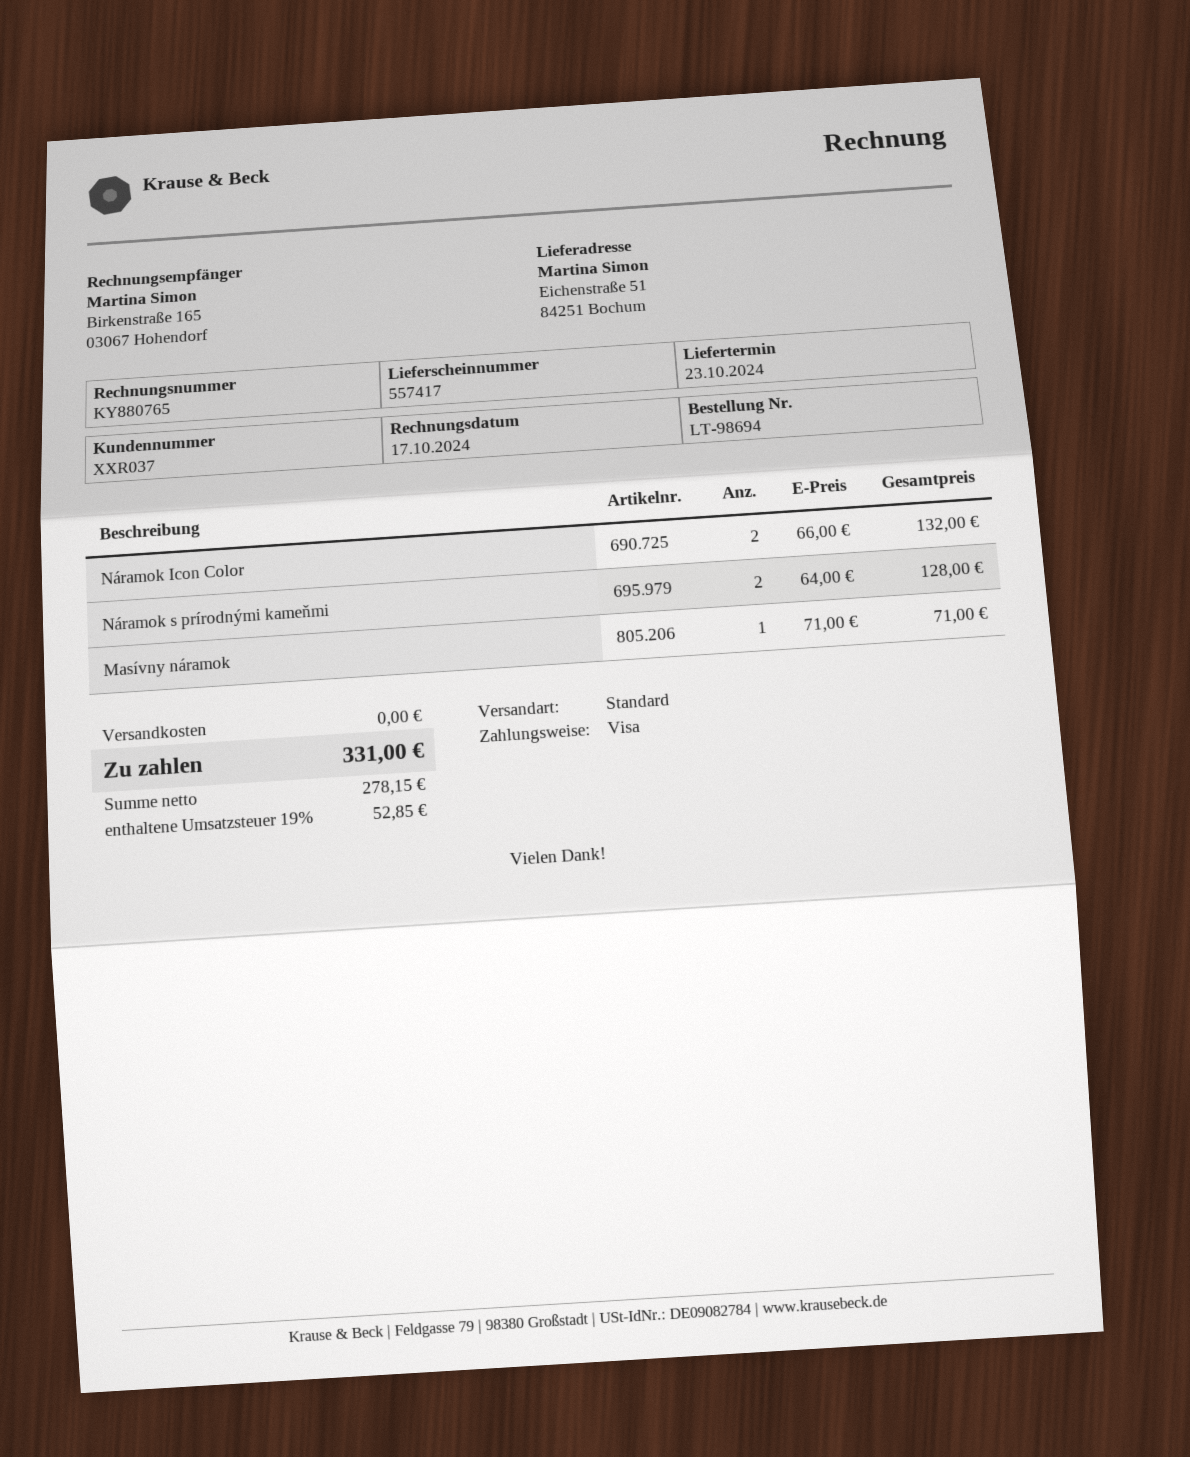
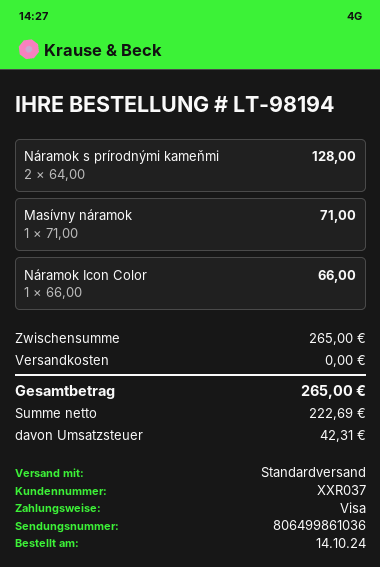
order number: LT-98694 -> LT-98194
Náramok Icon Color: 2 x 66.00 = 132.00 -> 1 x 66.00 = 66.00
net: 278.15 -> 222.69
tax: 52.85 -> 42.31
total: 331.00 -> 265.00

